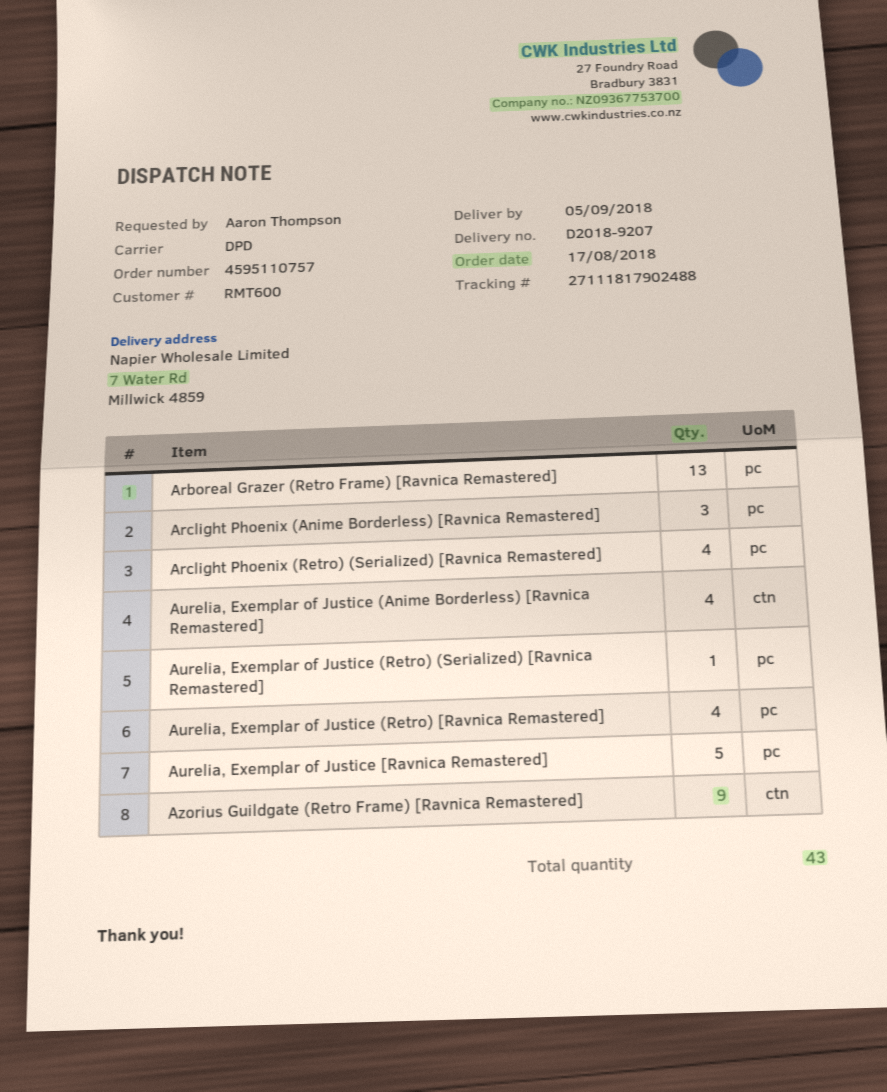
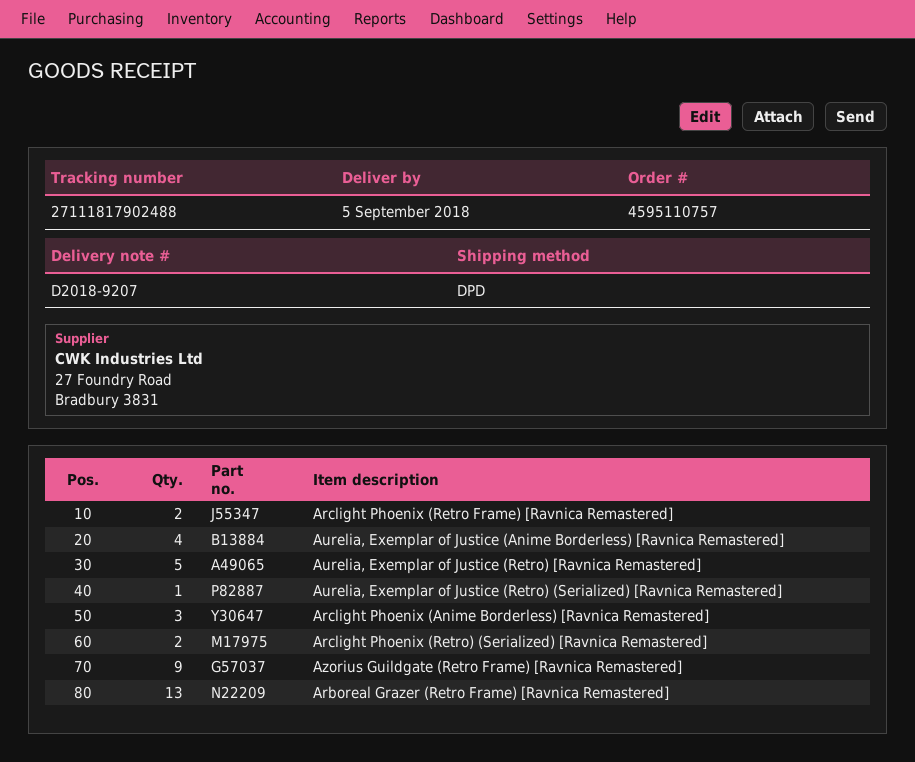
Arclight Phoenix (Retro) (Serialized) [Ravnica Remastered]: 4 -> 2
Aurelia, Exemplar of Justice (Retro) [Ravnica Remastered]: 4 -> 5
Aurelia, Exemplar of Justice [Ravnica Remastered]: 5 -> none
Arclight Phoenix (Retro Frame) [Ravnica Remastered]: none -> 2

